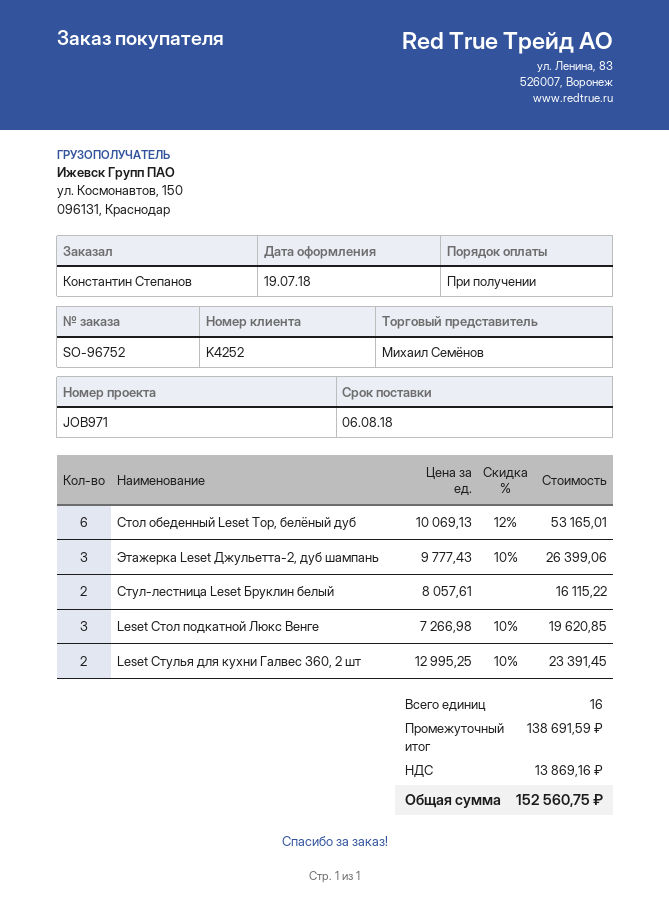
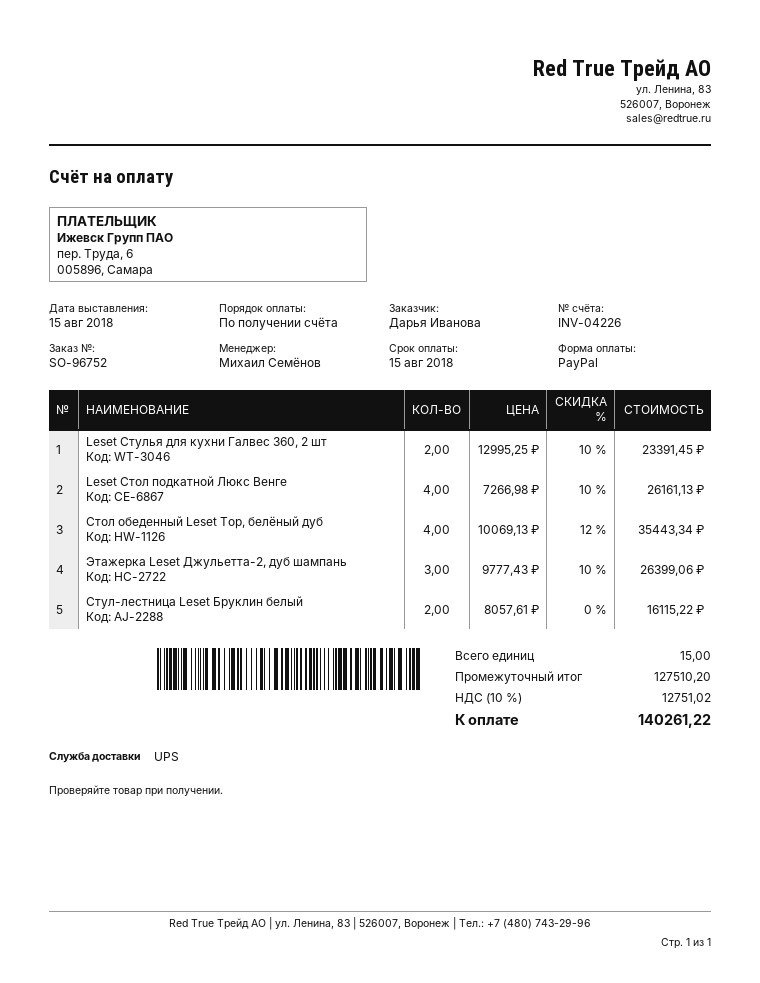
ordered by: Константин Степанов -> Дарья Иванова
Стол обеденный Leset Тор, белёный дуб: 6 x 10069.13 - 12% = 53165.01 -> 4 x 10069.13 - 12% = 35443.34
Leset Стол подкатной Люкс Венге: 3 x 7266.98 - 10% = 19620.85 -> 4 x 7266.98 - 10% = 26161.13
total quantity: 16 -> 15
subtotal: 138691.59 -> 127510.20
tax: 13869.16 -> 12751.02
total: 152560.75 -> 140261.22

